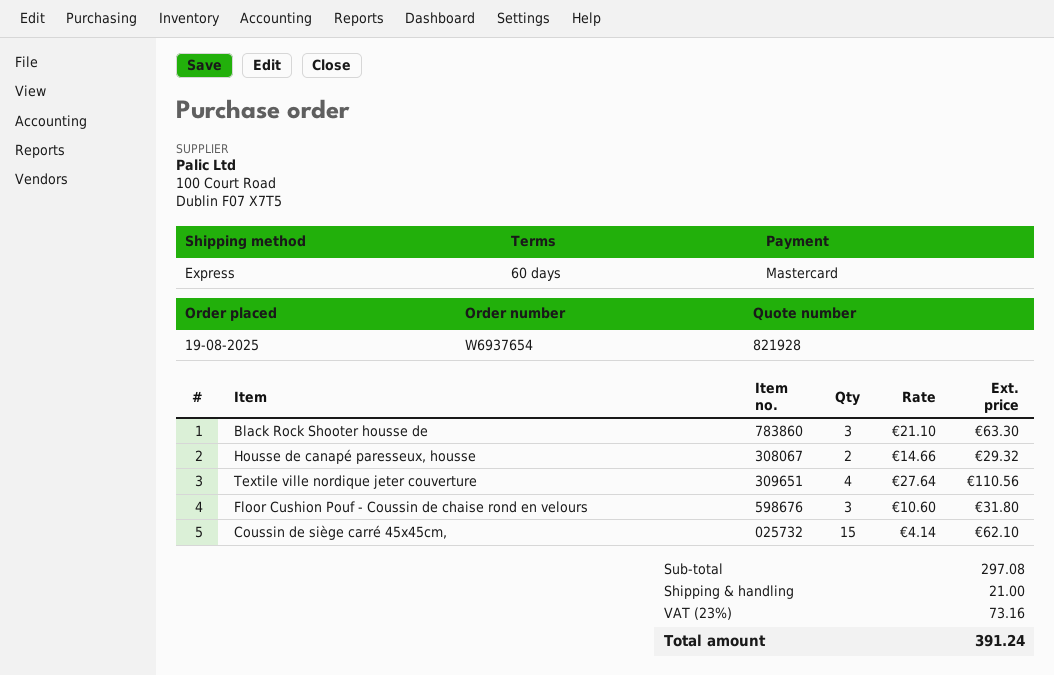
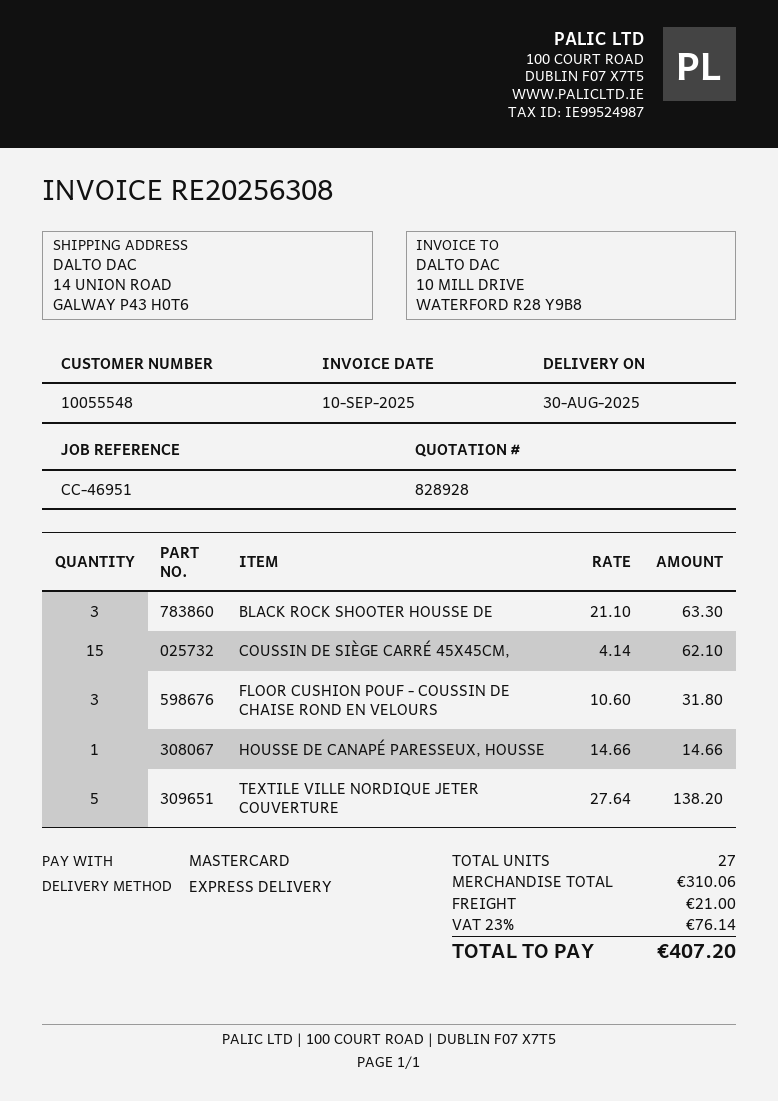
quote number: 821928 -> 828928
Housse de canapé paresseux, housse: 2 x 14.66 = 29.32 -> 1 x 14.66 = 14.66
Textile ville nordique jeter couverture: 4 x 27.64 = 110.56 -> 5 x 27.64 = 138.20
subtotal: 297.08 -> 310.06
tax: 23% = 73.16 -> 23% = 76.14
total: 391.24 -> 407.20

